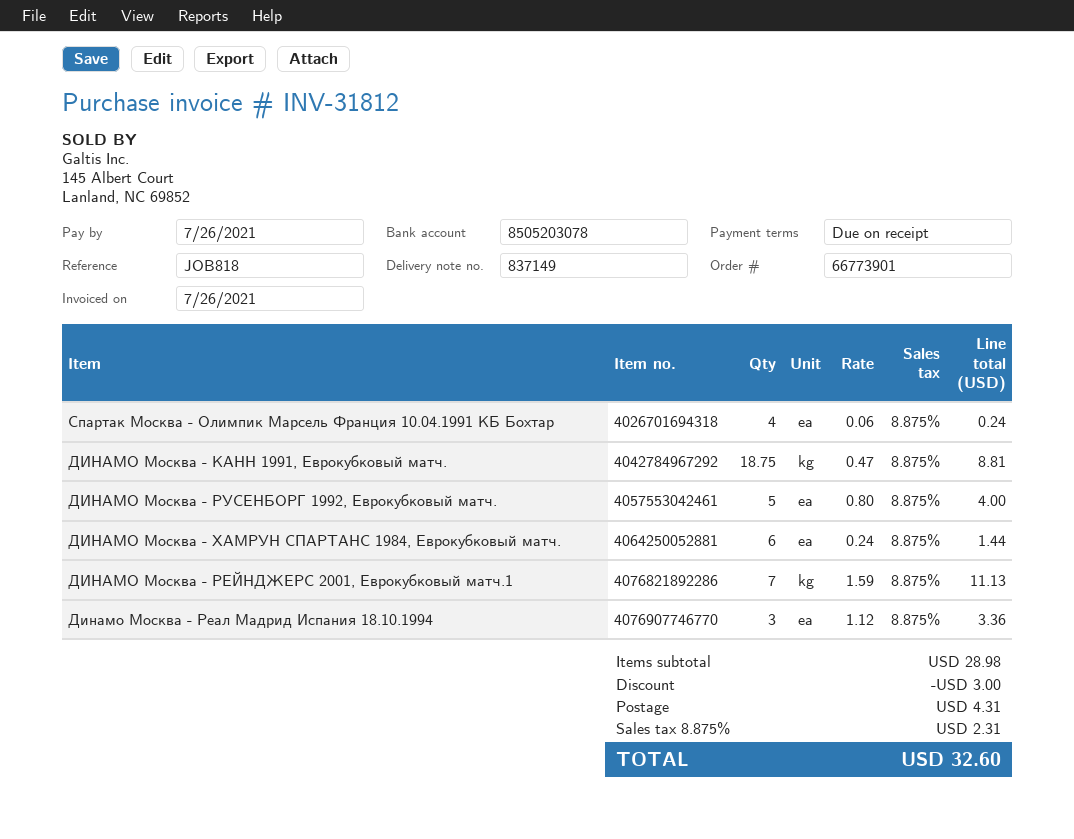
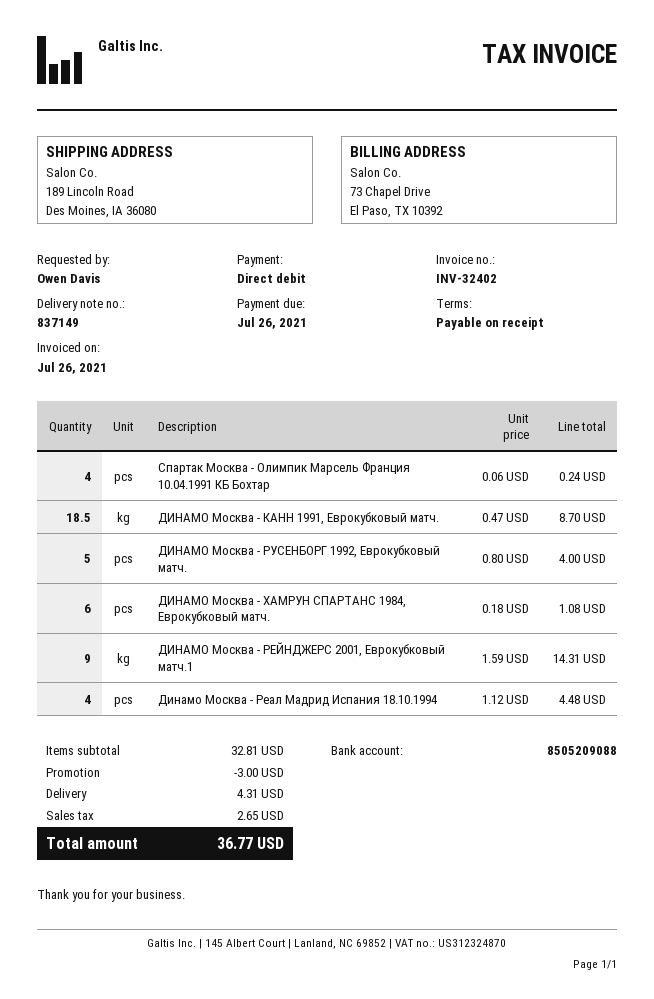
invoice number: INV-31812 -> INV-32402
bank account: 8505203078 -> 8505209088
ДИНАМО Москва - КАНН 1991, Еврокубковый матч.: 18.75 x 0.47 = 8.81 -> 18.5 x 0.47 = 8.70
ДИНАМО Москва - ХАМРУН СПАРТАНС 1984, Еврокубковый матч.: 6 x 0.24 = 1.44 -> 6 x 0.18 = 1.08
ДИНАМО Москва - РЕЙНДЖЕРС 2001, Еврокубковый матч.1: 7 x 1.59 = 11.13 -> 9 x 1.59 = 14.31
Динамо Москва - Реал Мадрид Испания 18.10.1994: 3 x 1.12 = 3.36 -> 4 x 1.12 = 4.48
subtotal: 28.98 -> 32.81
tax: 2.31 -> 2.65
total: 32.60 -> 36.77

